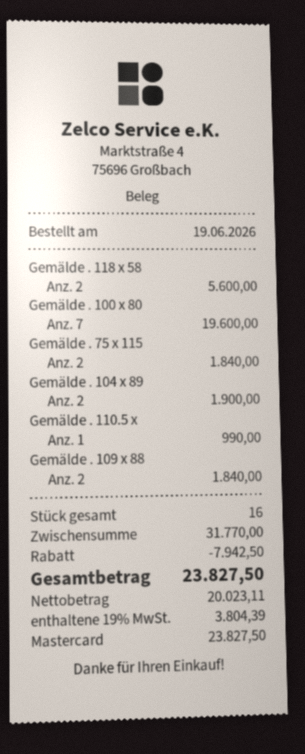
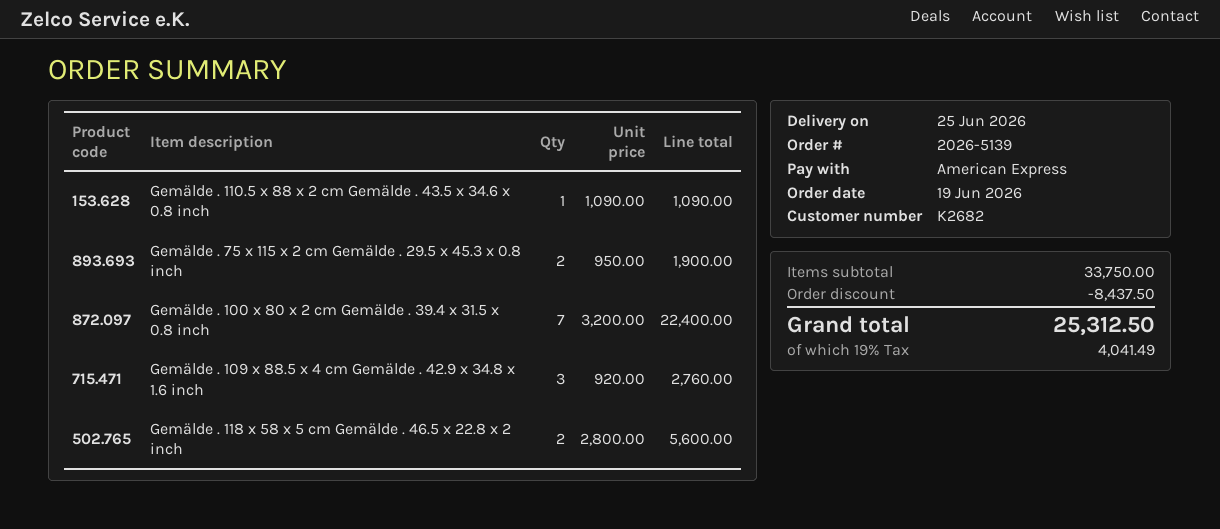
payment method: Mastercard -> American Express
Gemälde . 100 x 80: 7 for 19600.00 -> 7 for 22400.00
Gemälde . 75 x 115: 2 for 1840.00 -> 2 for 1900.00
Gemälde . 104 x 89: 2 for 1900.00 -> none
Gemälde . 110.5 x: 1 for 990.00 -> 1 for 1090.00
Gemälde . 109 x 88: 2 for 1840.00 -> 3 for 2760.00
subtotal: 31770.00 -> 33750.00
discount: 7942.50 -> 8437.50
tax: 19% = 3804.39 -> 19% = 4041.49
total: 23827.50 -> 25312.50

